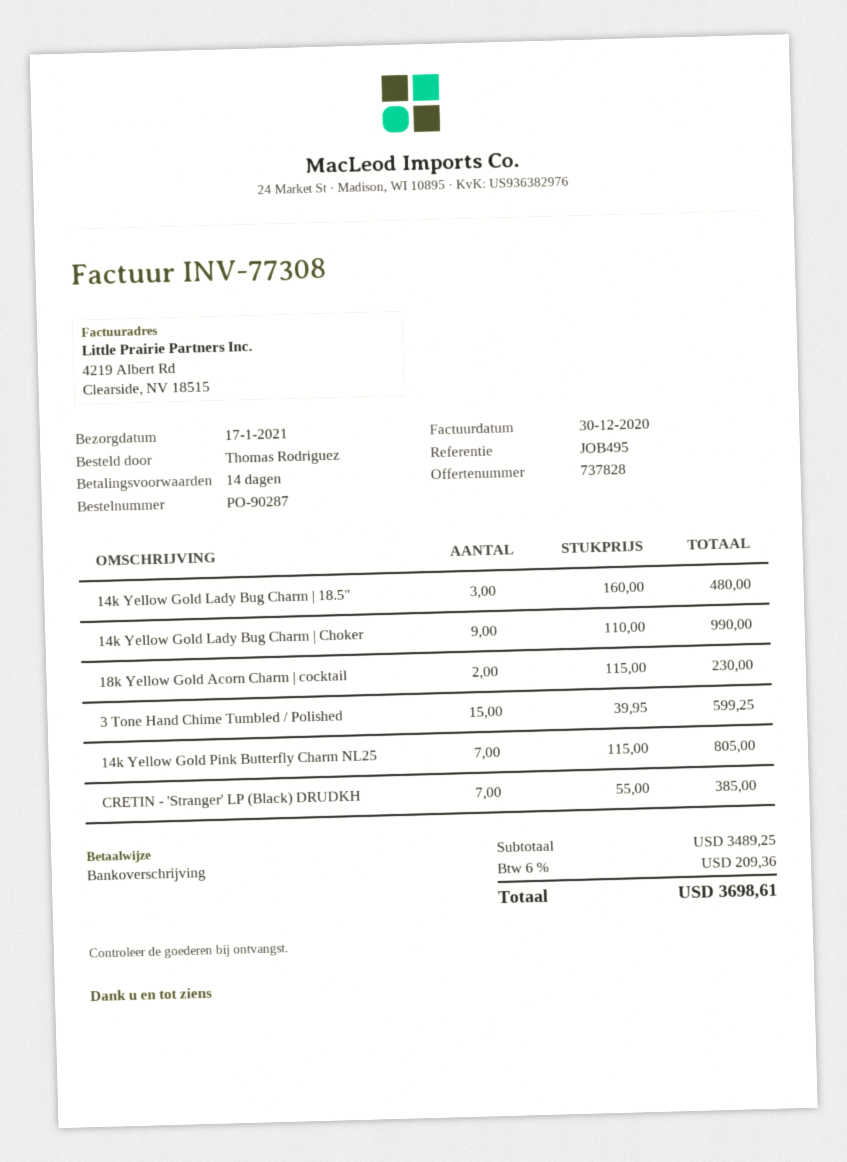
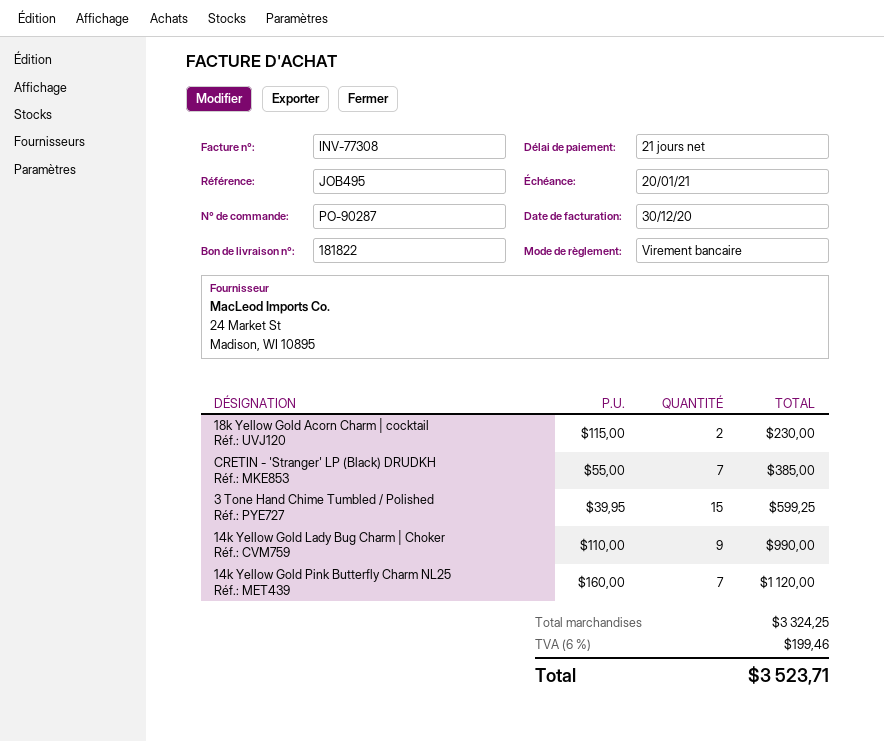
payment terms: 14 days -> 21 days
14k Yellow Gold Lady Bug Charm | 18.5": 3 x 160.00 = 480.00 -> none
14k Yellow Gold Pink Butterfly Charm NL25: 7 x 115.00 = 805.00 -> 7 x 160.00 = 1120.00
subtotal: 3489.25 -> 3324.25
tax: 6% = 209.36 -> 6% = 199.46
total: 3698.61 -> 3523.71

